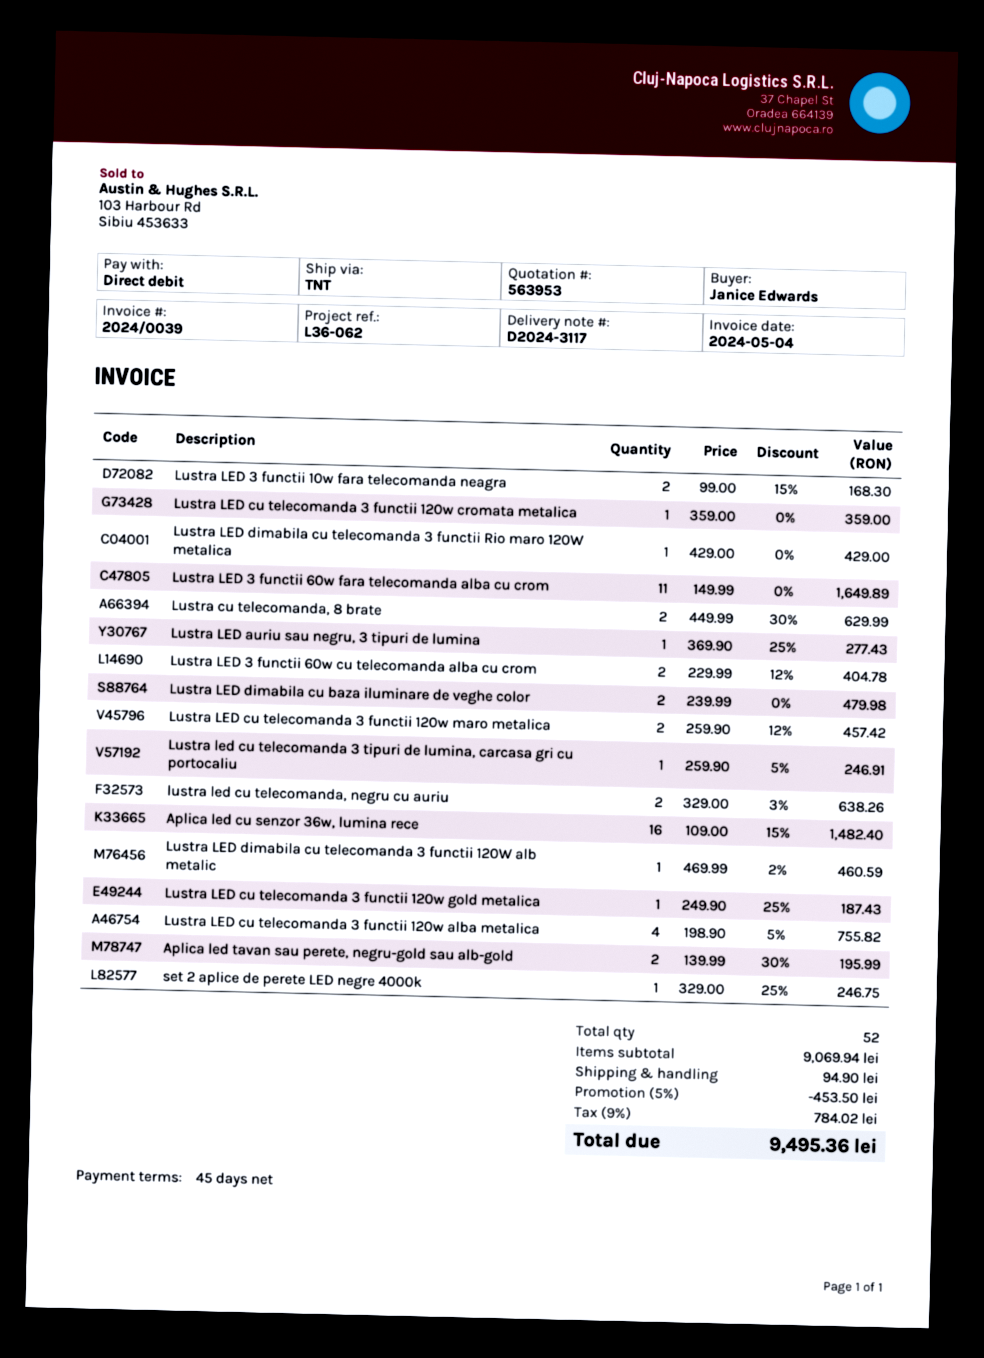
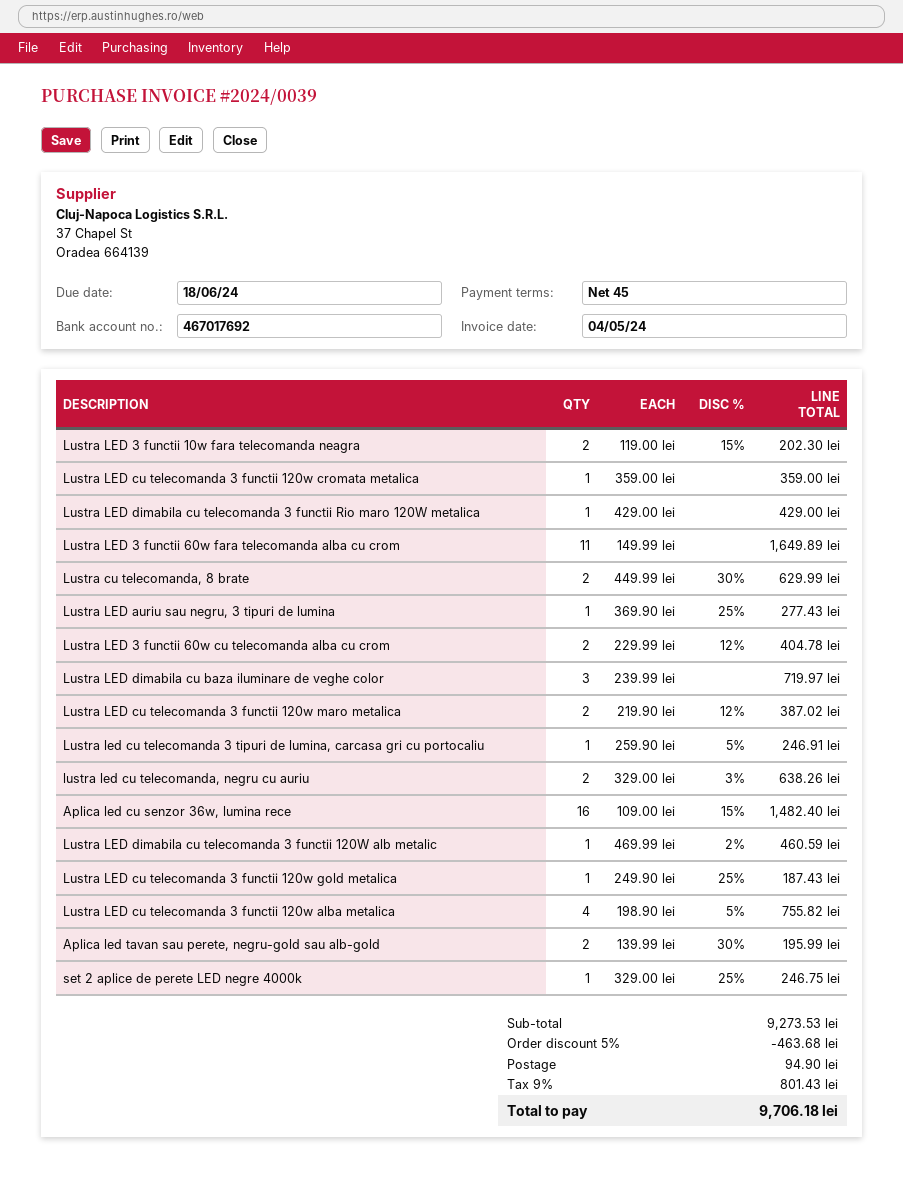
Lustra LED 3 functii 10w fara telecomanda neagra: 2 x 99.00 - 15% = 168.30 -> 2 x 119.00 - 15% = 202.30
Lustra LED dimabila cu baza iluminare de veghe color: 2 x 239.99 = 479.98 -> 3 x 239.99 = 719.97
Lustra LED cu telecomanda 3 functii 120w maro metalica: 2 x 259.90 - 12% = 457.42 -> 2 x 219.90 - 12% = 387.02
subtotal: 9069.94 -> 9273.53
discount: 5% = 453.50 -> 5% = 463.68
tax: 9% = 784.02 -> 9% = 801.43
total: 9495.36 -> 9706.18

